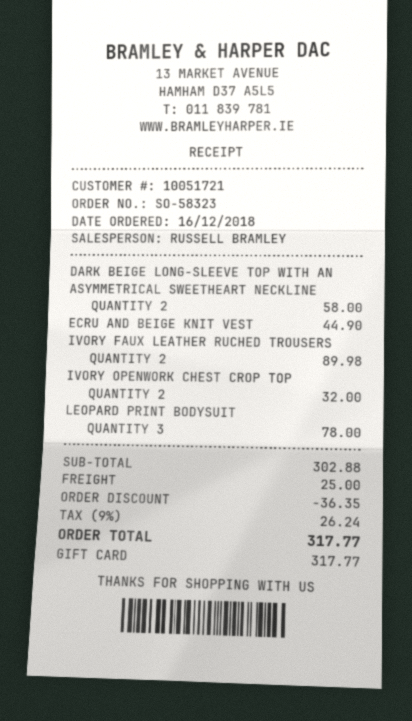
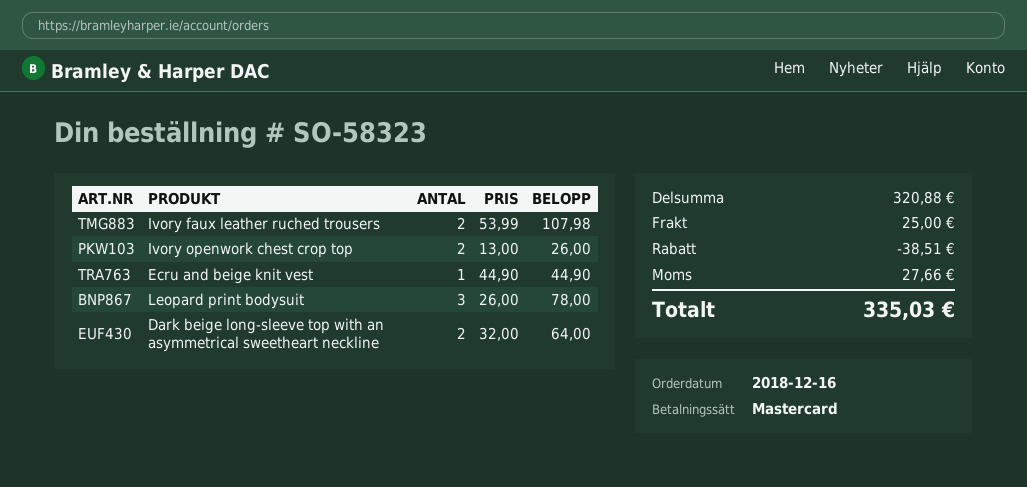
payment method: gift card -> Mastercard
DARK BEIGE LONG-SLEEVE TOP WITH AN ASYMMETRICAL SWEETHEART NECKLINE: 2 for 58.00 -> 2 for 64.00
IVORY FAUX LEATHER RUCHED TROUSERS: 2 for 89.98 -> 2 for 107.98
IVORY OPENWORK CHEST CROP TOP: 2 for 32.00 -> 2 for 26.00
subtotal: 302.88 -> 320.88
discount: 36.35 -> 38.51
tax: 26.24 -> 27.66
total: 317.77 -> 335.03

